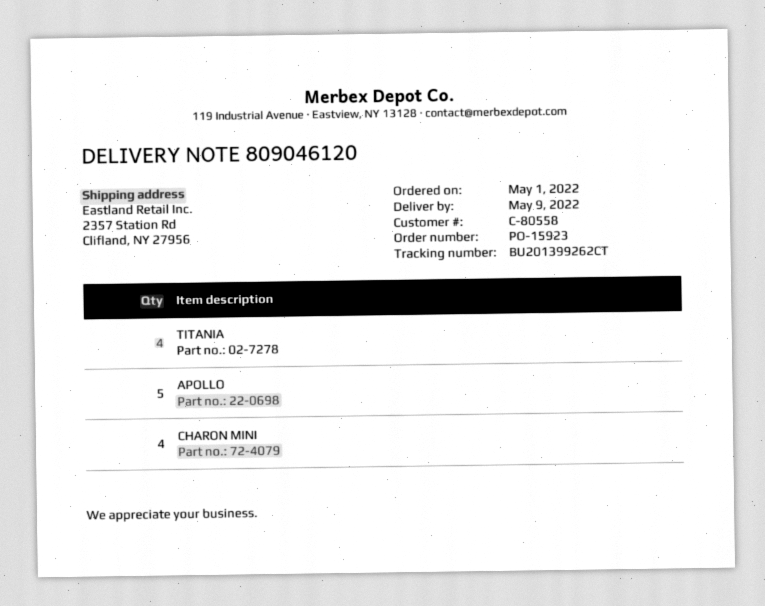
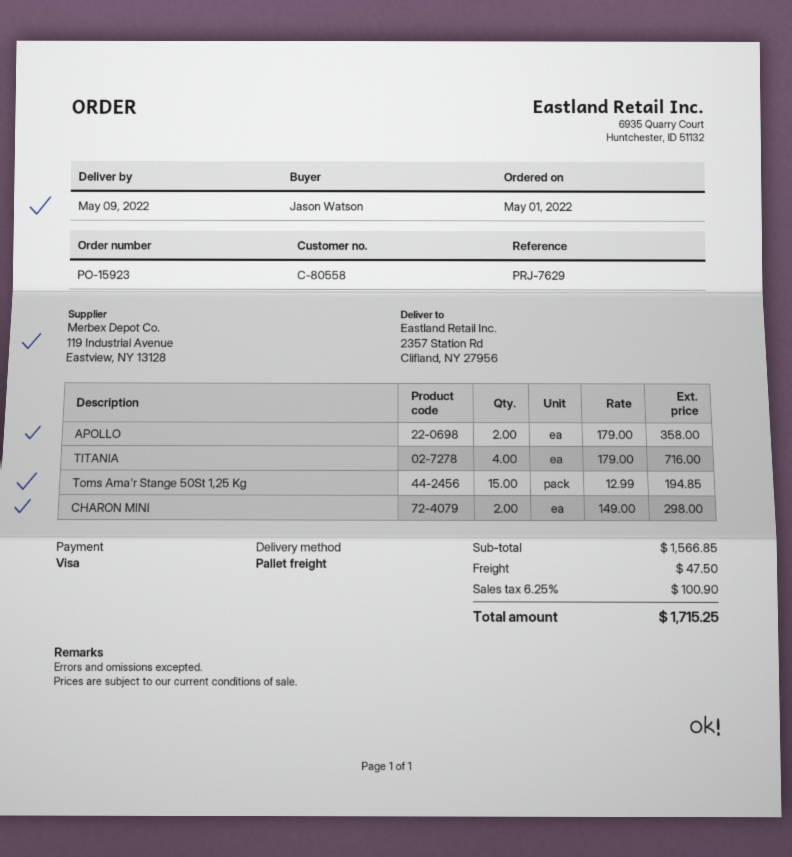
APOLLO: 5 -> 2
CHARON MINI: 4 -> 2
Toms Ama'r Stange 50St 1,25 Kg: none -> 15

